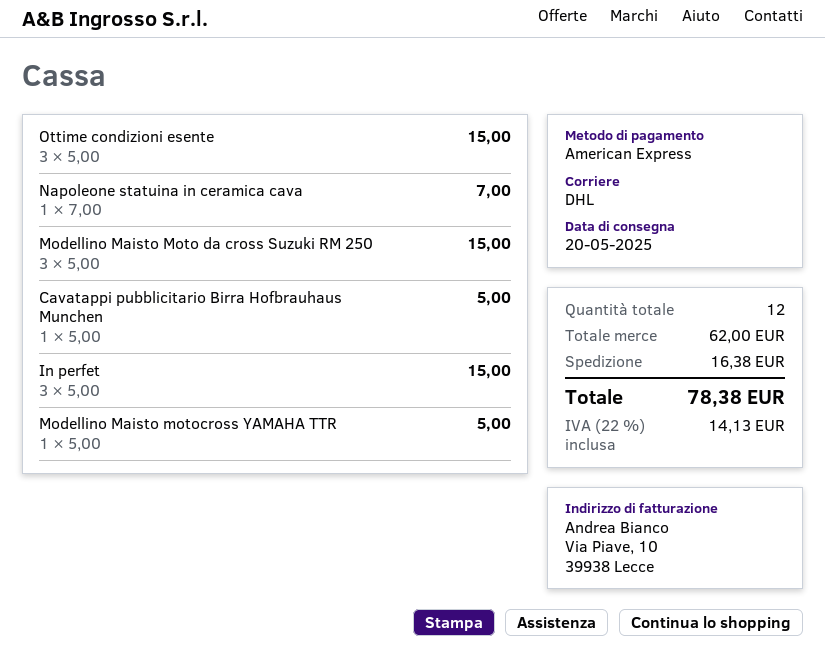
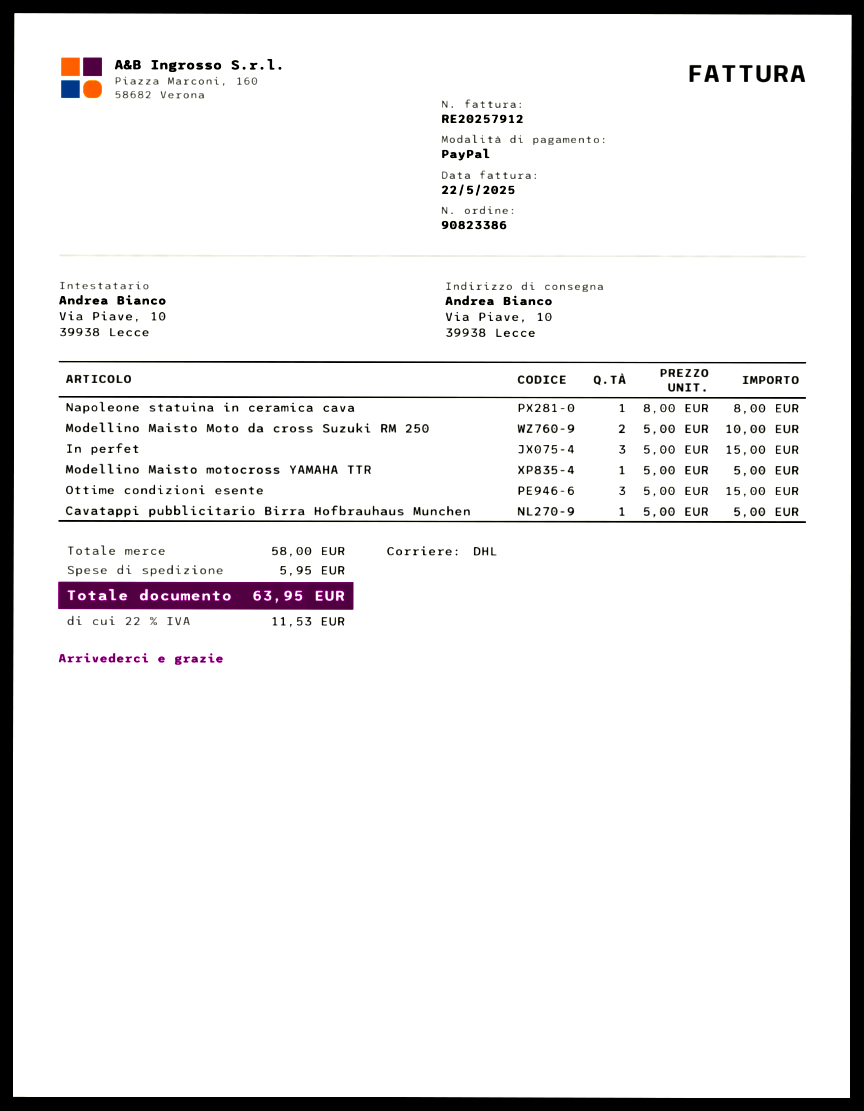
payment method: American Express -> PayPal
Napoleone statuina in ceramica cava: 1 x 7.00 = 7.00 -> 1 x 8.00 = 8.00
Modellino Maisto Moto da cross Suzuki RM 250: 3 x 5.00 = 15.00 -> 2 x 5.00 = 10.00
subtotal: 62.00 -> 58.00
shipping: 16.38 -> 5.95
tax: 22% = 14.13 -> 22% = 11.53
total: 78.38 -> 63.95

